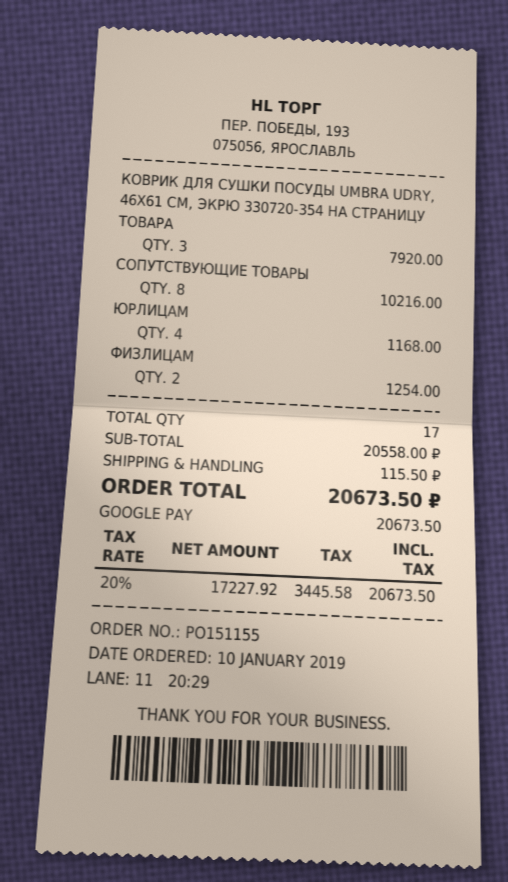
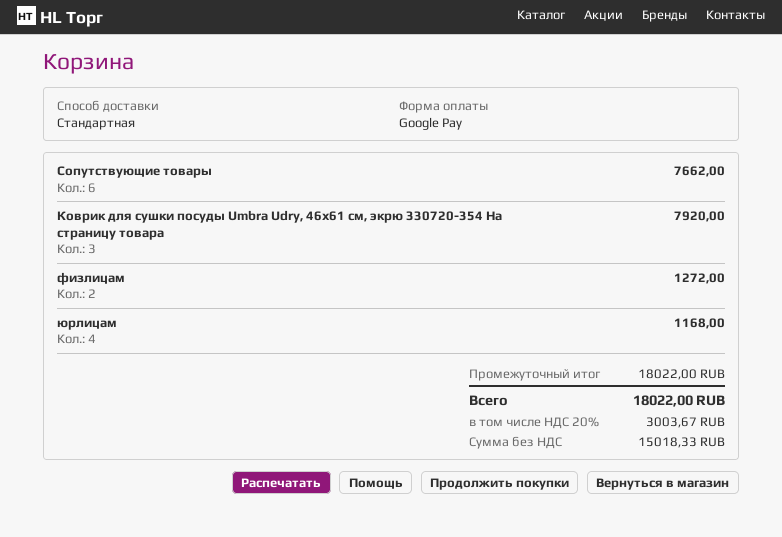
СОПУТСТВУЮЩИЕ ТОВАРЫ: 8 for 10216.00 -> 6 for 7662.00
ФИЗЛИЦАМ: 2 for 1254.00 -> 2 for 1272.00
subtotal: 20558.00 -> 18022.00
shipping: 115.50 -> none
net: 17227.92 -> 15018.33
tax: 20% = 3445.58 -> 20% = 3003.67
total: 20673.50 -> 18022.00

